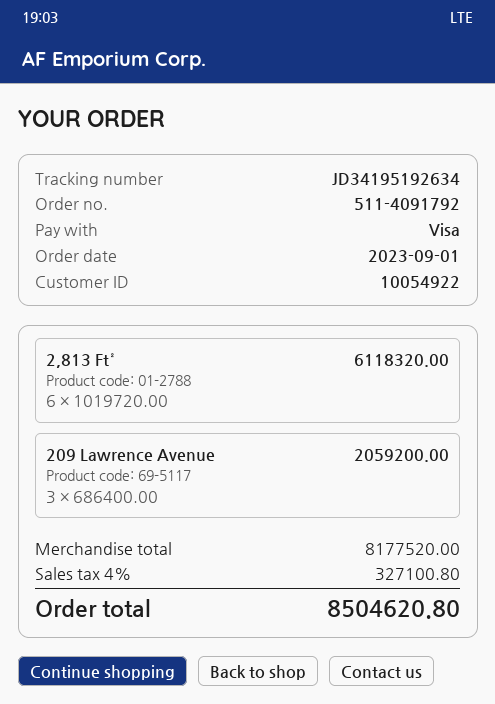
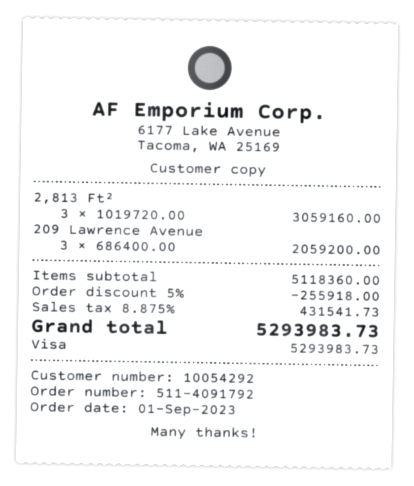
customer number: 10054922 -> 10054292
2,813 Ft²: 6 x 1019720.00 = 6118320.00 -> 3 x 1019720.00 = 3059160.00
subtotal: 8177520.00 -> 5118360.00
discount: none -> 5% = 255918.00
tax: 4% = 327100.80 -> 8.875% = 431541.73
total: 8504620.80 -> 5293983.73

